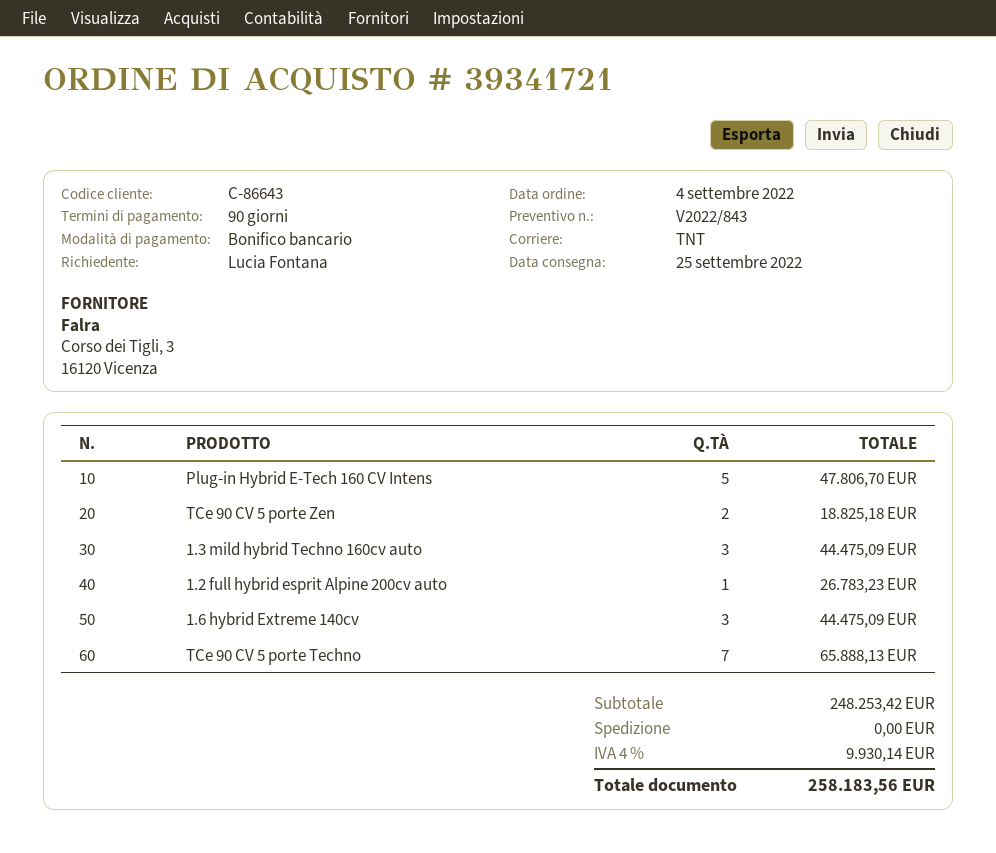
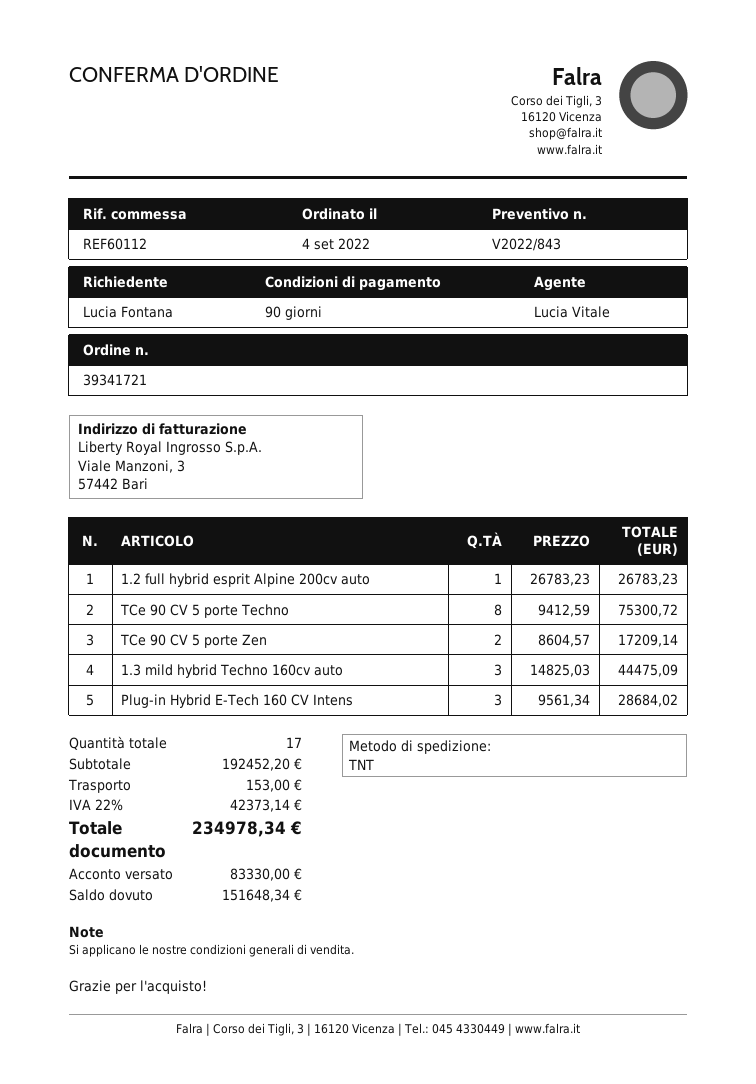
Plug-in Hybrid E-Tech 160 CV Intens: 5 for 47806.70 -> 3 for 28684.02
TCe 90 CV 5 porte Zen: 2 for 18825.18 -> 2 for 17209.14
1.6 hybrid Extreme 140cv: 3 for 44475.09 -> none
TCe 90 CV 5 porte Techno: 7 for 65888.13 -> 8 for 75300.72
subtotal: 248253.42 -> 192452.20
shipping: 0.00 -> 153.00
tax: 4% = 9930.14 -> 22% = 42373.14
total: 258183.56 -> 234978.34

